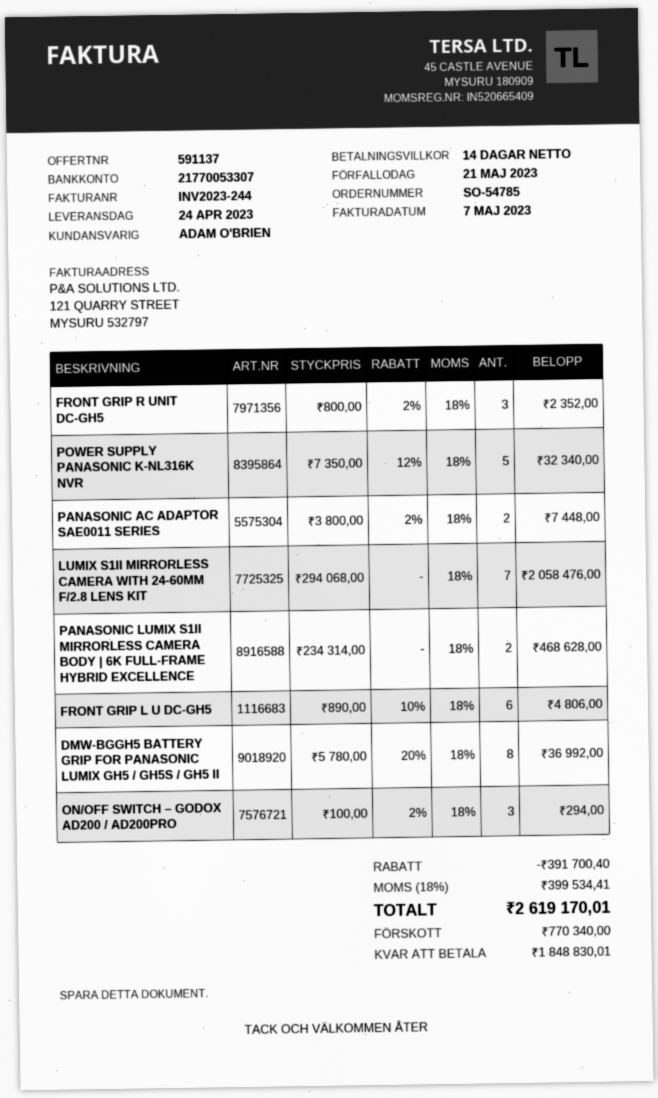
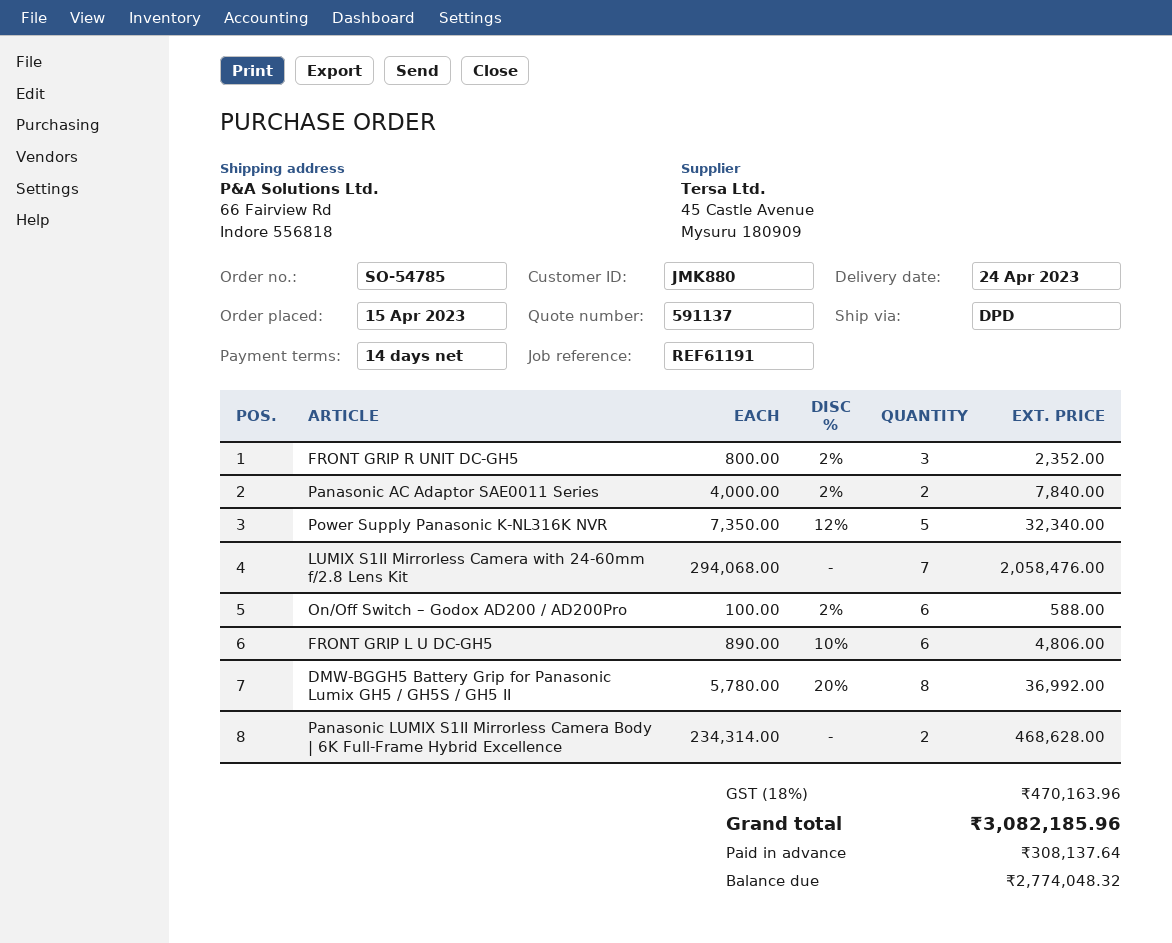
PANASONIC AC ADAPTOR SAE0011 SERIES: 2 x 3800.00 - 2% = 7448.00 -> 2 x 4000.00 - 2% = 7840.00
ON/OFF SWITCH – GODOX AD200 / AD200PRO: 3 x 100.00 - 2% = 294.00 -> 6 x 100.00 - 2% = 588.00
discount: 391700.40 -> none
tax: 18% = 399534.41 -> 18% = 470163.96
total: 2619170.01 -> 3082185.96
deposit: 770340.00 -> 308137.64
balance: 1848830.01 -> 2774048.32

